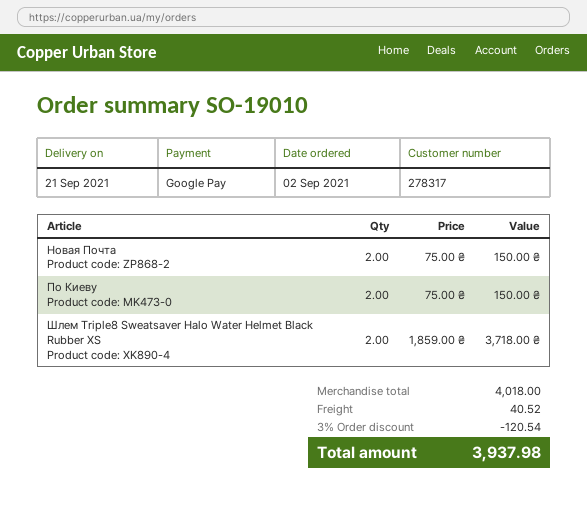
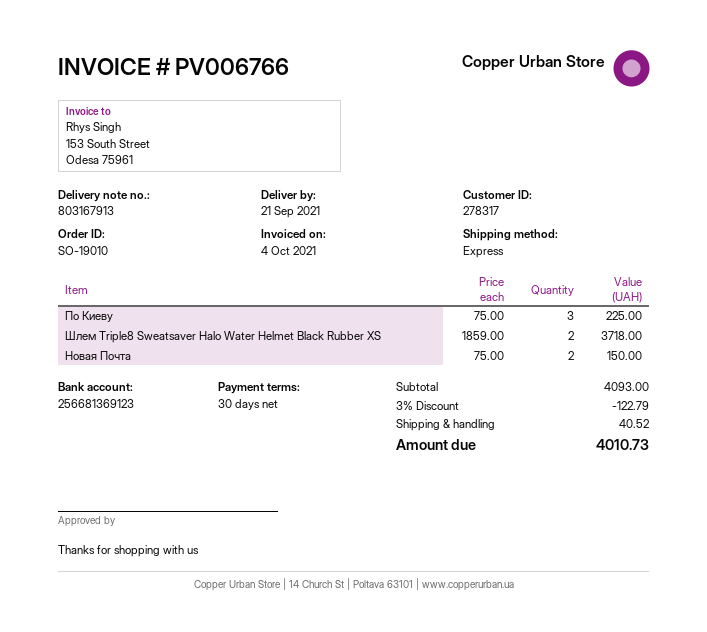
По Киеву: 2 x 75.00 = 150.00 -> 3 x 75.00 = 225.00
subtotal: 4018.00 -> 4093.00
discount: 3% = 120.54 -> 3% = 122.79
total: 3937.98 -> 4010.73

